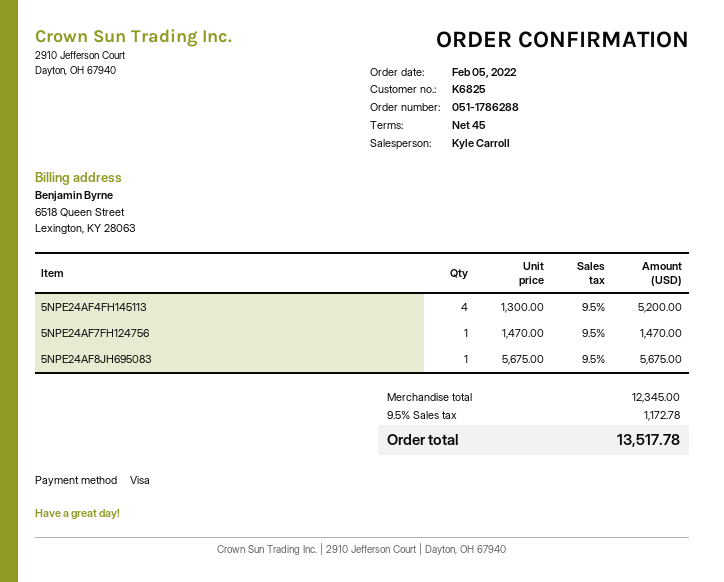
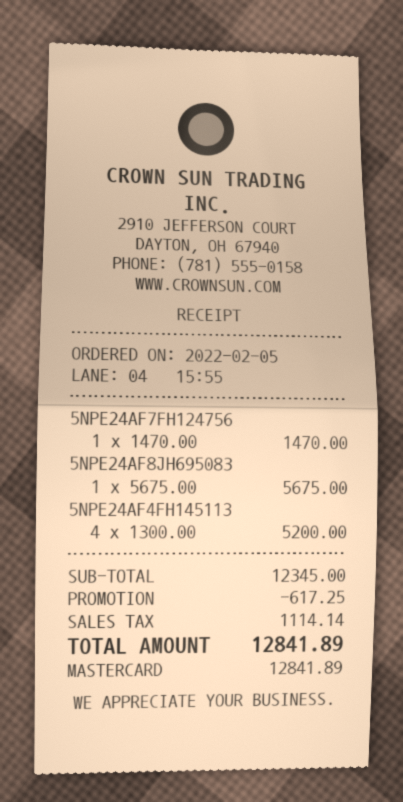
payment method: Visa -> Mastercard
discount: none -> 617.25
tax: 1172.78 -> 1114.14
total: 13517.78 -> 12841.89

